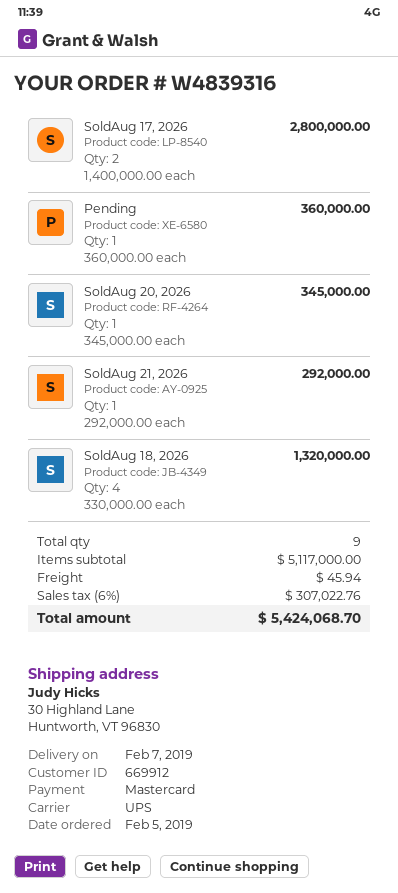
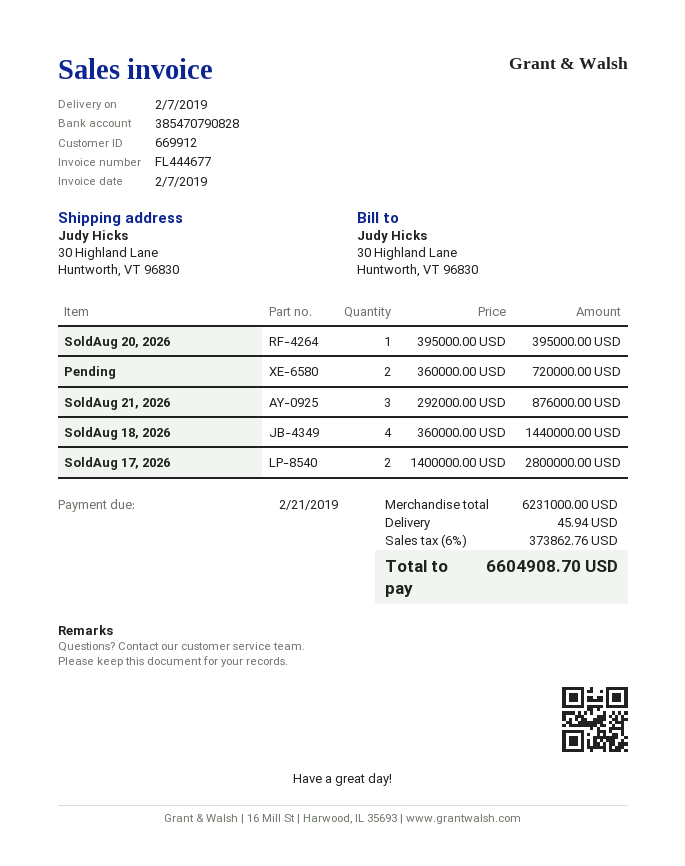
Pending: 1 x 360000.00 = 360000.00 -> 2 x 360000.00 = 720000.00
SoldAug 20, 2026: 1 x 345000.00 = 345000.00 -> 1 x 395000.00 = 395000.00
SoldAug 21, 2026: 1 x 292000.00 = 292000.00 -> 3 x 292000.00 = 876000.00
SoldAug 18, 2026: 4 x 330000.00 = 1320000.00 -> 4 x 360000.00 = 1440000.00
subtotal: 5117000.00 -> 6231000.00
tax: 6% = 307022.76 -> 6% = 373862.76
total: 5424068.70 -> 6604908.70

